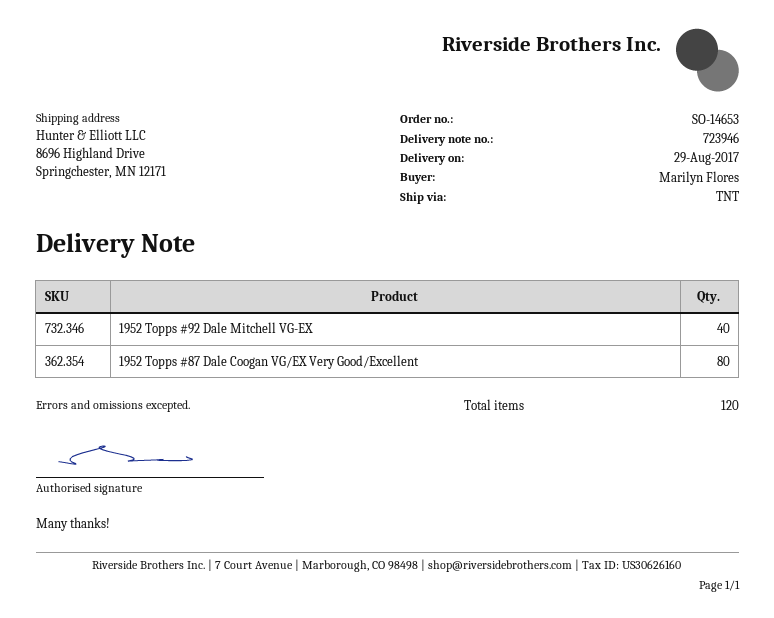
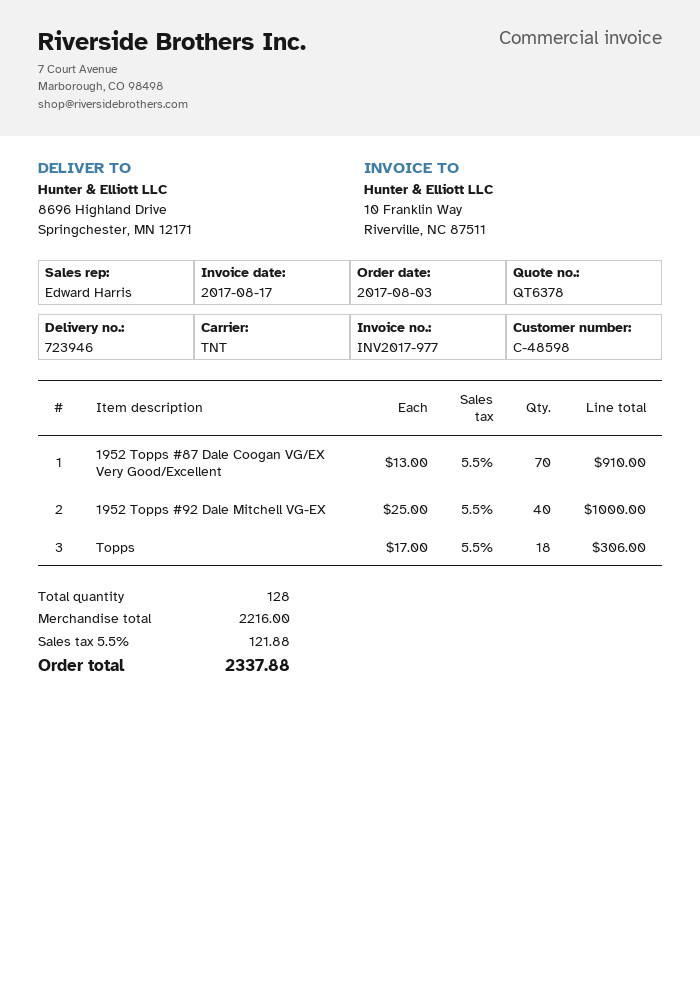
1952 Topps #87 Dale Coogan VG/EX Very Good/Excellent: 80 -> 70
Topps: none -> 18
total quantity: 120 -> 128

